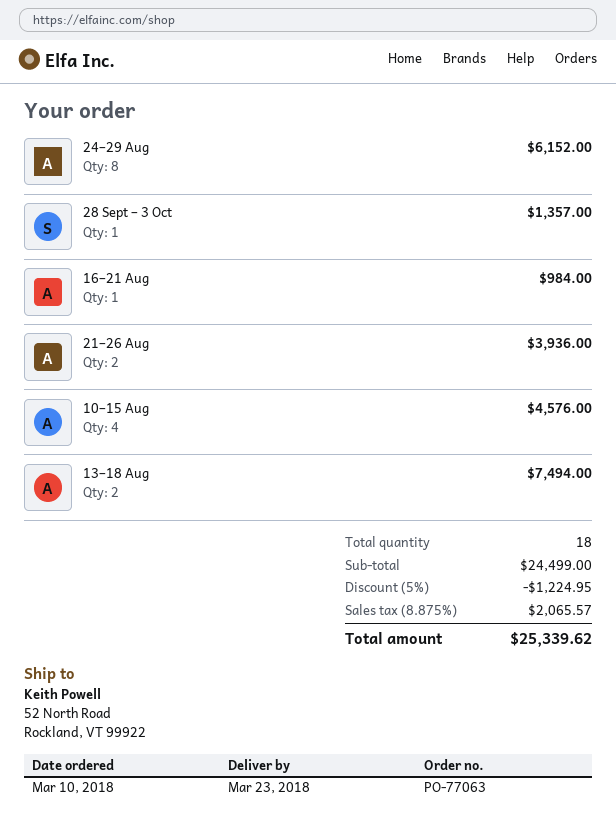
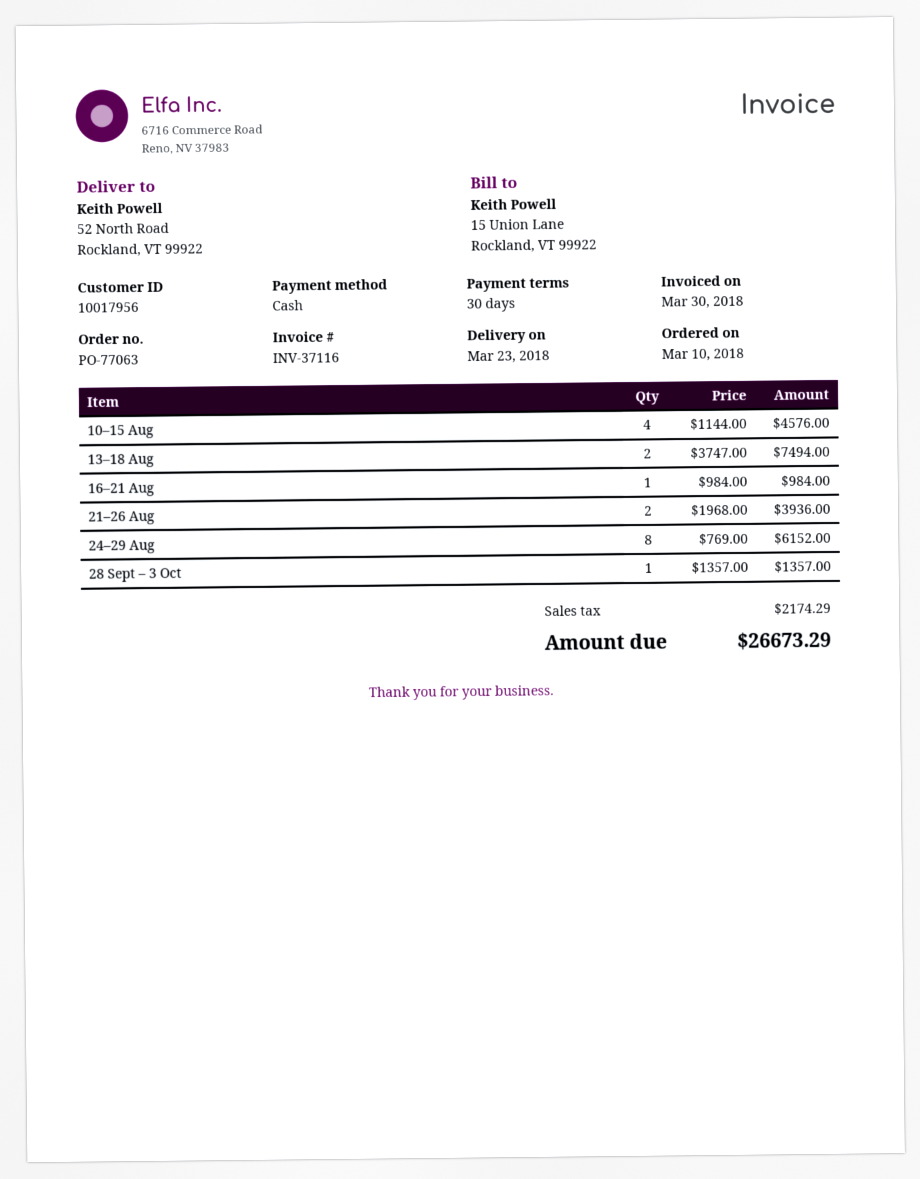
discount: 5% = 1224.95 -> none
tax: 2065.57 -> 2174.29
total: 25339.62 -> 26673.29

